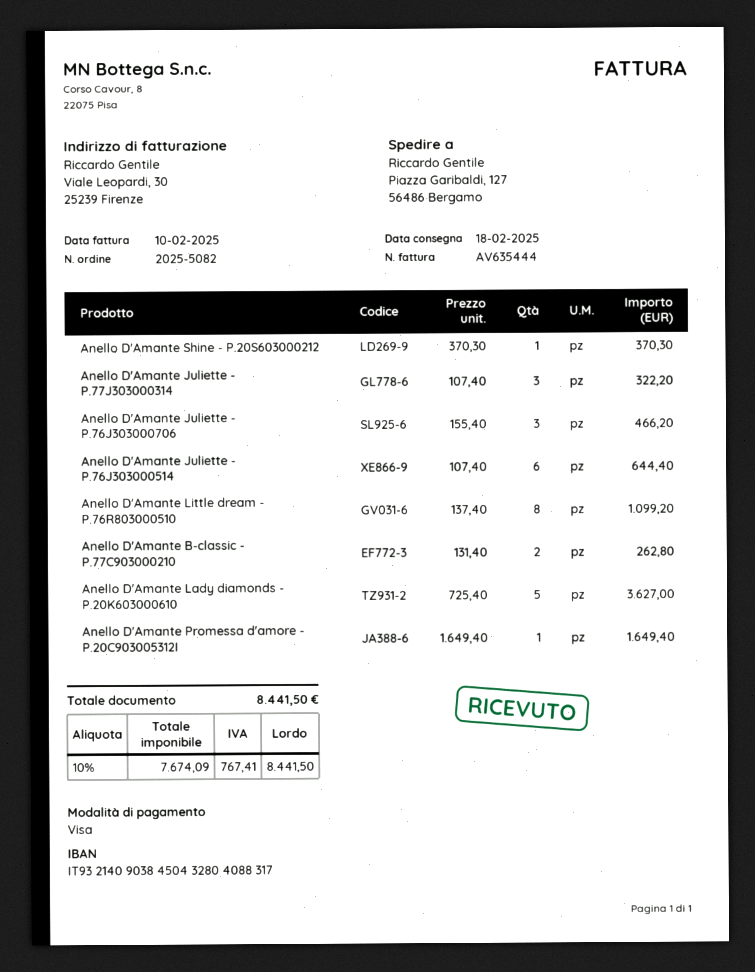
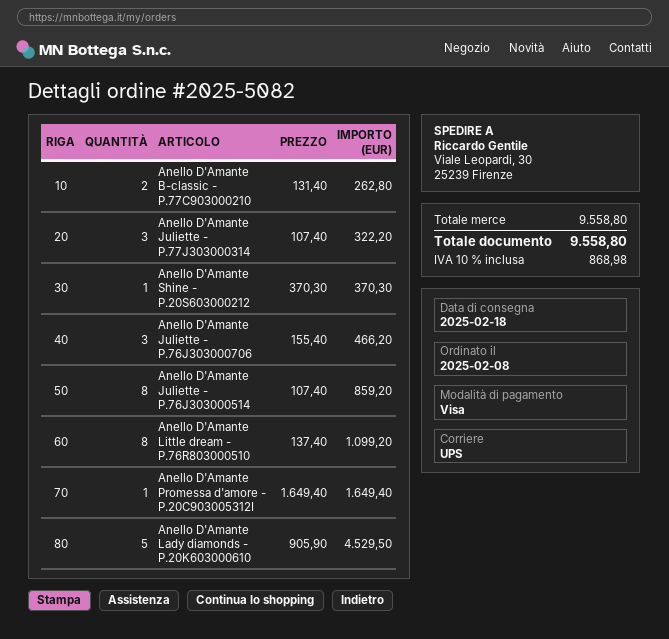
ship to: Piazza Garibaldi, 127, 56486 Bergamo -> Viale Leopardi, 30, 25239 Firenze
Anello D'Amante Juliette - P.76J303000514: 6 x 107.40 = 644.40 -> 8 x 107.40 = 859.20
Anello D'Amante Lady diamonds - P.20K603000610: 5 x 725.40 = 3627.00 -> 5 x 905.90 = 4529.50
tax: 10% = 767.41 -> 10% = 868.98
total: 8441.50 -> 9558.80

